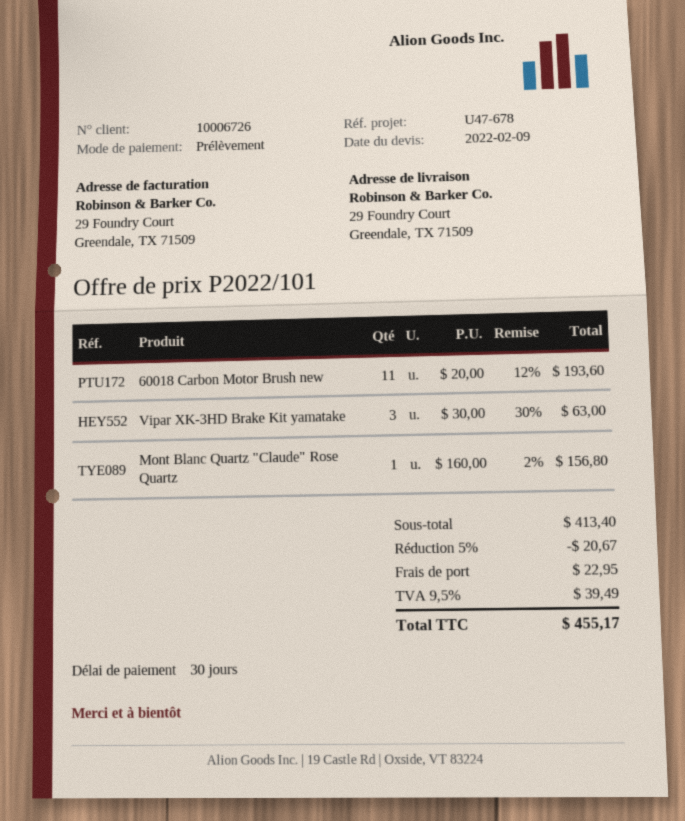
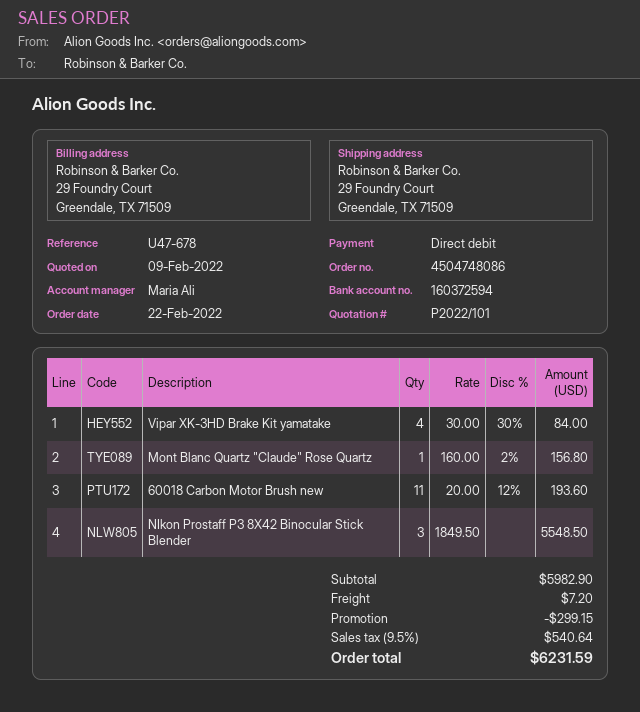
Vipar XK-3HD Brake Kit yamatake: 3 x 30.00 - 30% = 63.00 -> 4 x 30.00 - 30% = 84.00
NIkon Prostaff P3 8X42 Binocular Stick Blender: none -> 3 x 1849.50 = 5548.50
subtotal: 413.40 -> 5982.90
discount: 20.67 -> 299.15
shipping: 22.95 -> 7.20
tax: 9.5% = 39.49 -> 9.5% = 540.64
total: 455.17 -> 6231.59

